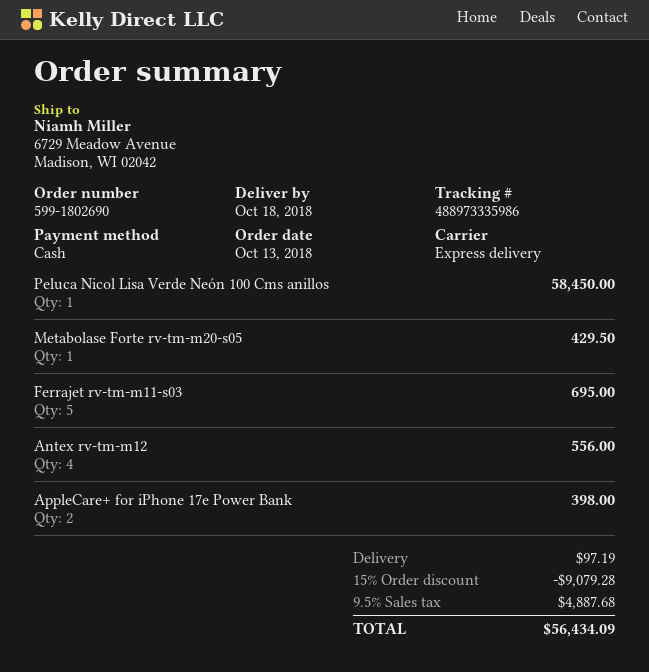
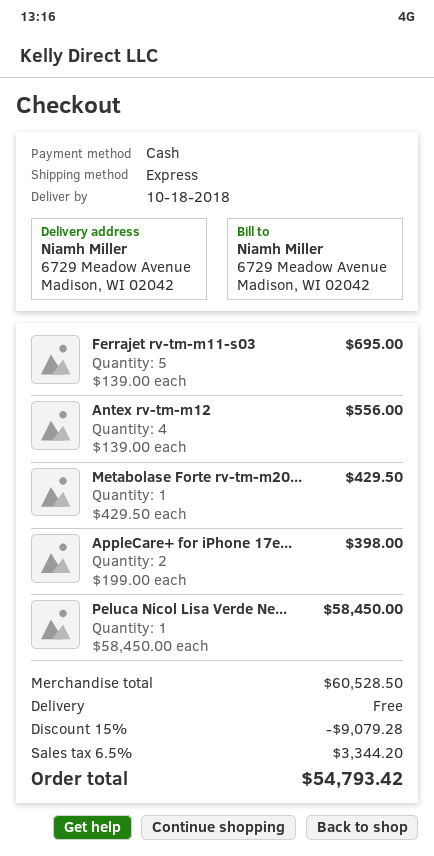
shipping: 97.19 -> 0.00
tax: 9.5% = 4887.68 -> 6.5% = 3344.20
total: 56434.09 -> 54793.42

